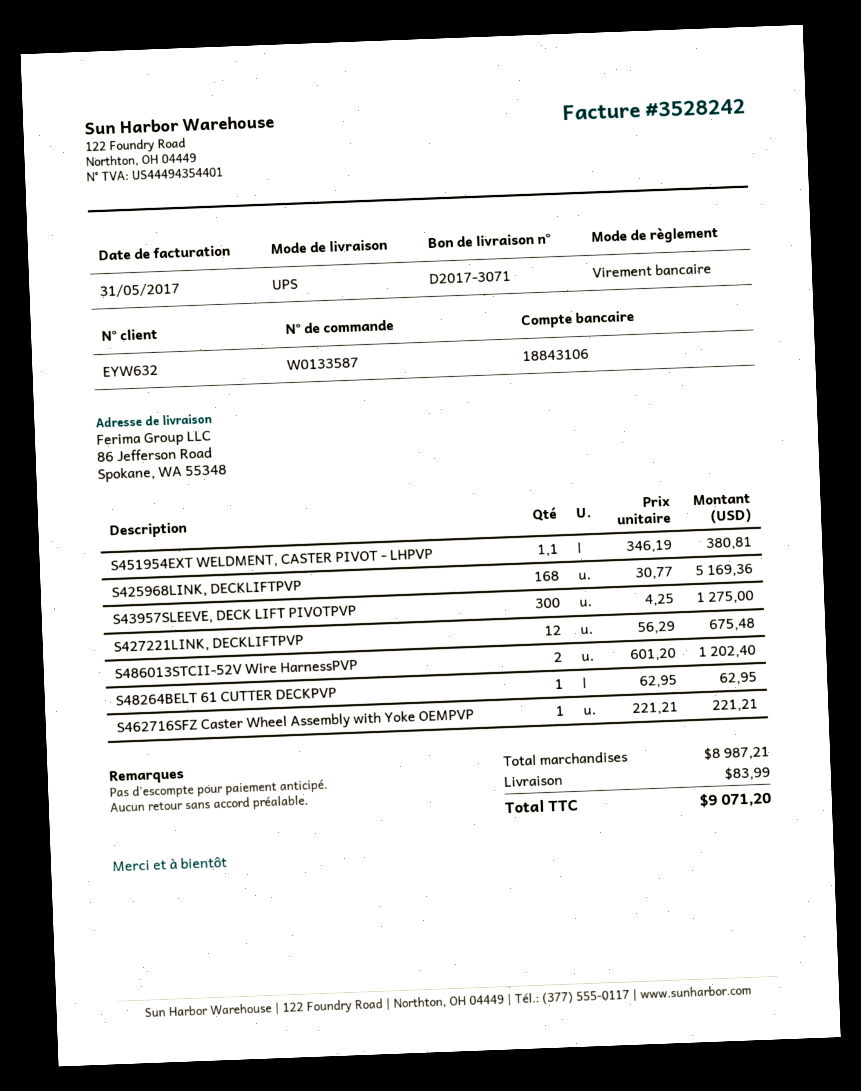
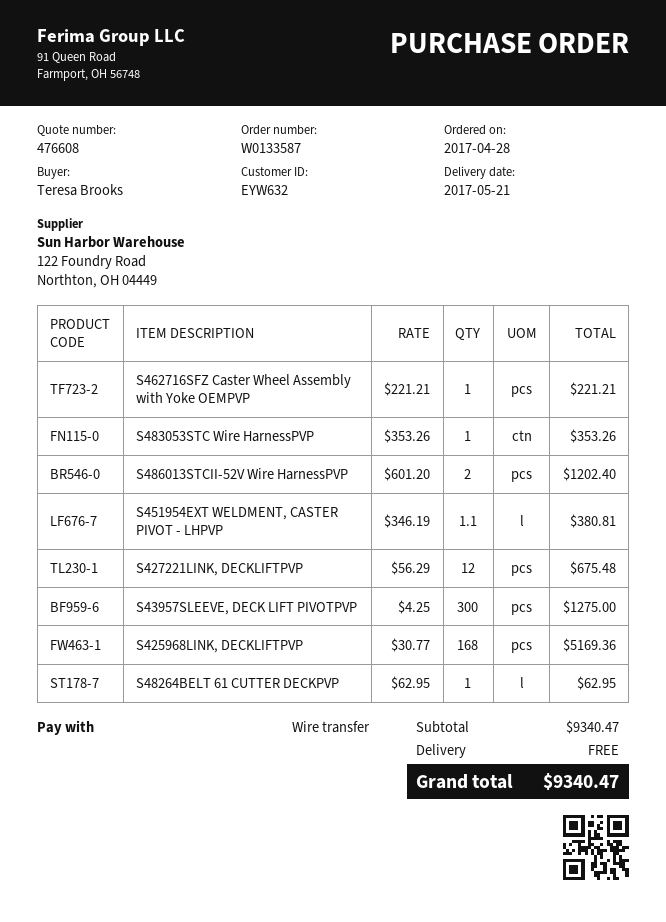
S483053STC Wire HarnessPVP: none -> 1 x 353.26 = 353.26
subtotal: 8987.21 -> 9340.47
shipping: 83.99 -> 0.00
total: 9071.20 -> 9340.47

